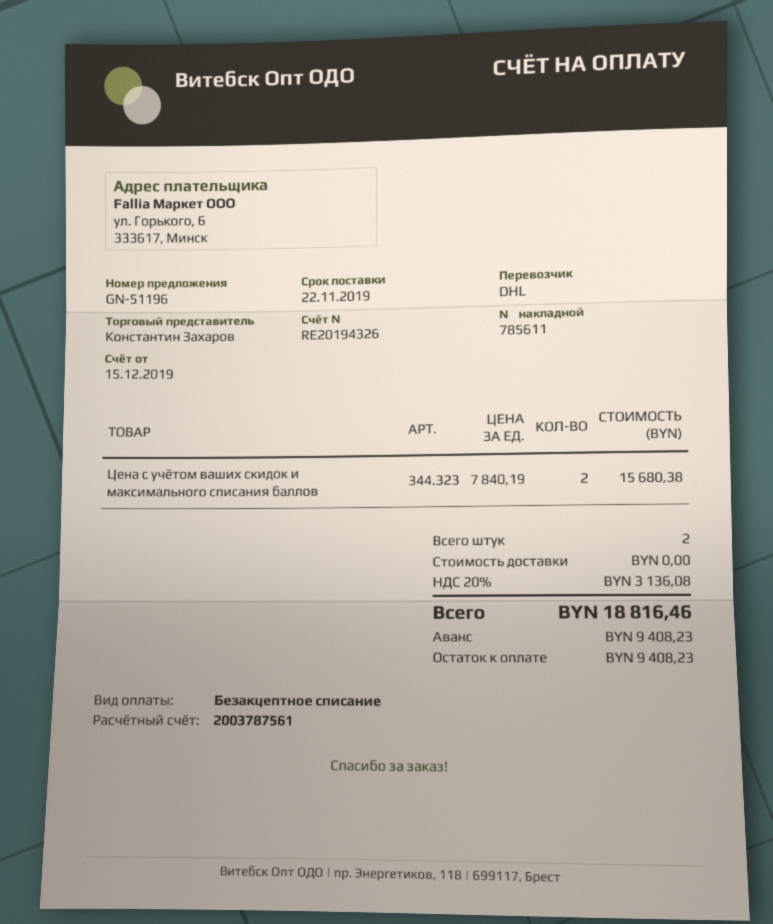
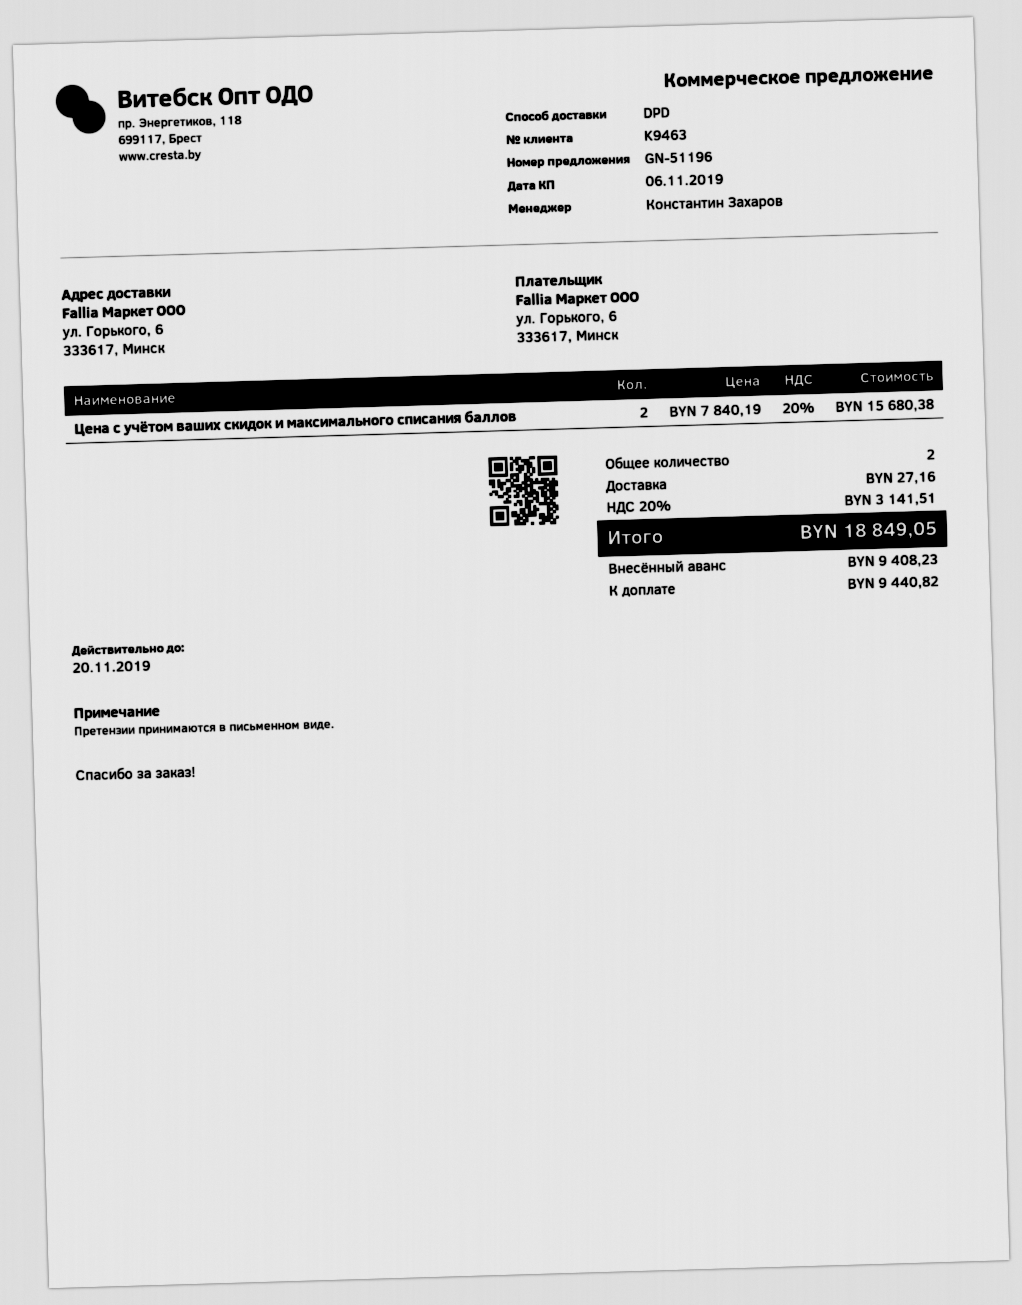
shipping method: DHL -> DPD
shipping: 0.00 -> 27.16
tax: 20% = 3136.08 -> 20% = 3141.51
total: 18816.46 -> 18849.05
balance: 9408.23 -> 9440.82

